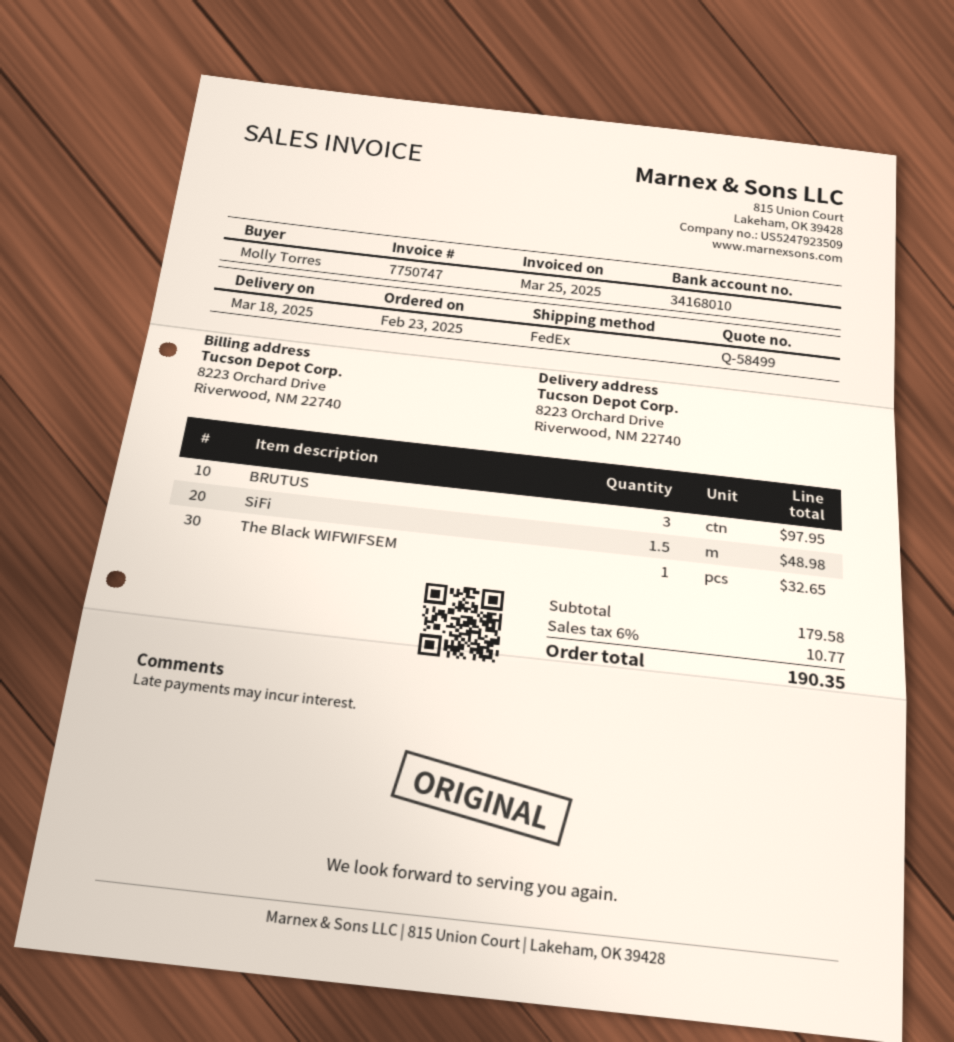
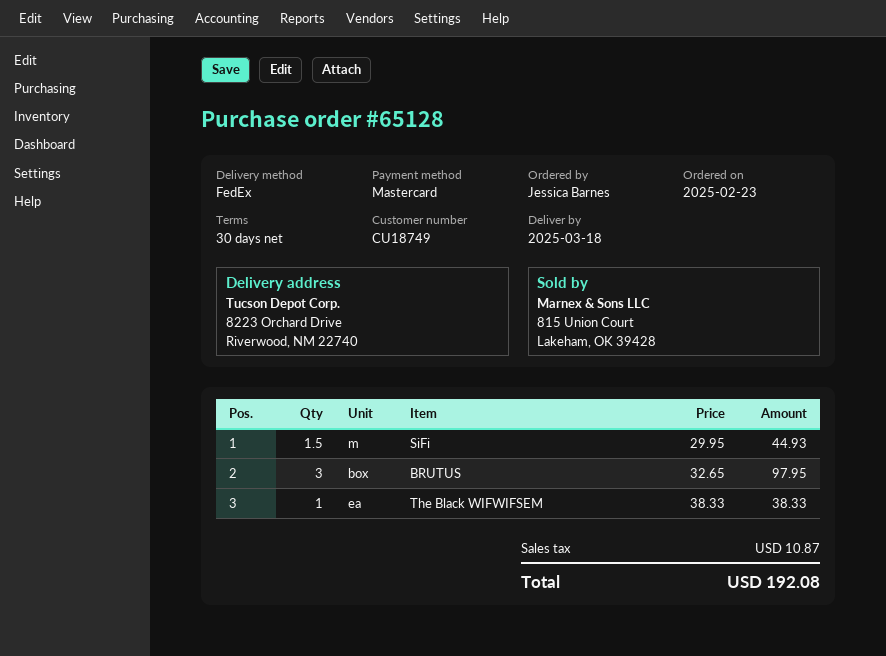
ordered by: Molly Torres -> Jessica Barnes
SiFi: 1.5 for 48.98 -> 1.5 for 44.93
The Black WIFWIFSEM: 1 for 32.65 -> 1 for 38.33
tax: 10.77 -> 10.87
total: 190.35 -> 192.08

